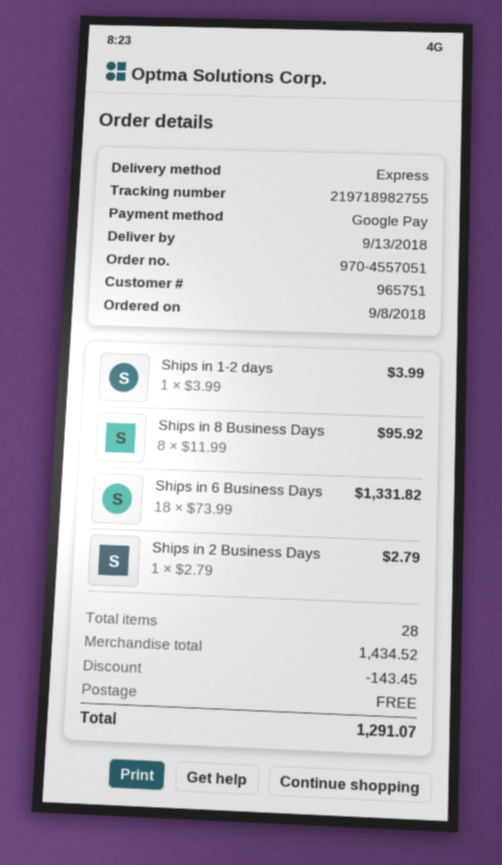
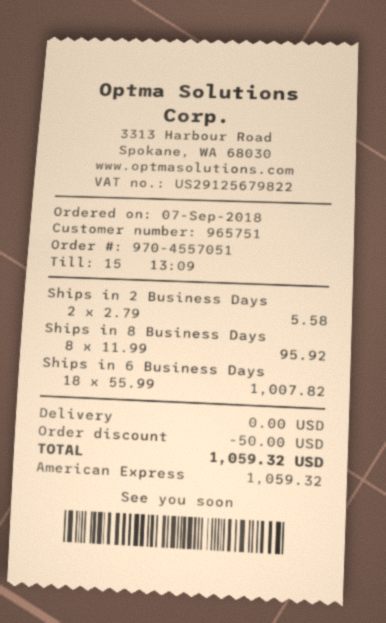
order date: 2018-09-08 -> 2018-09-07
payment method: Google Pay -> American Express
Ships in 1-2 days: 1 x 3.99 = 3.99 -> none
Ships in 6 Business Days: 18 x 73.99 = 1331.82 -> 18 x 55.99 = 1007.82
Ships in 2 Business Days: 1 x 2.79 = 2.79 -> 2 x 2.79 = 5.58
discount: 143.45 -> 50.00
total: 1291.07 -> 1059.32

